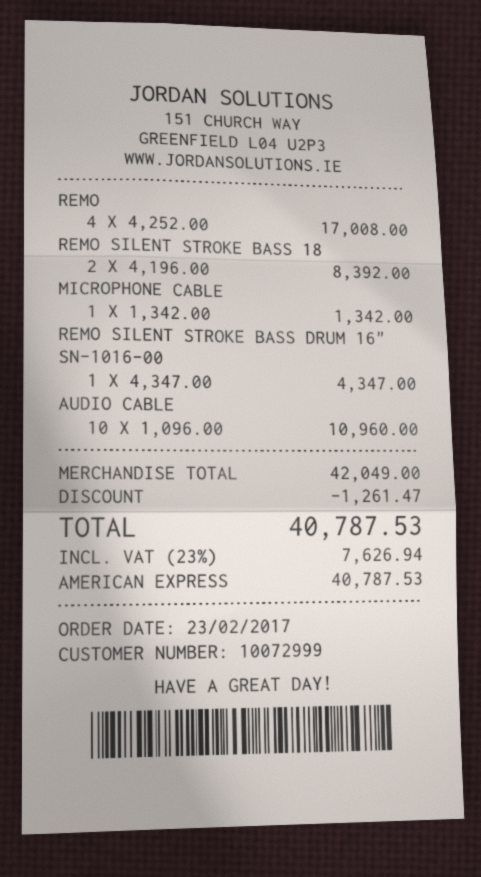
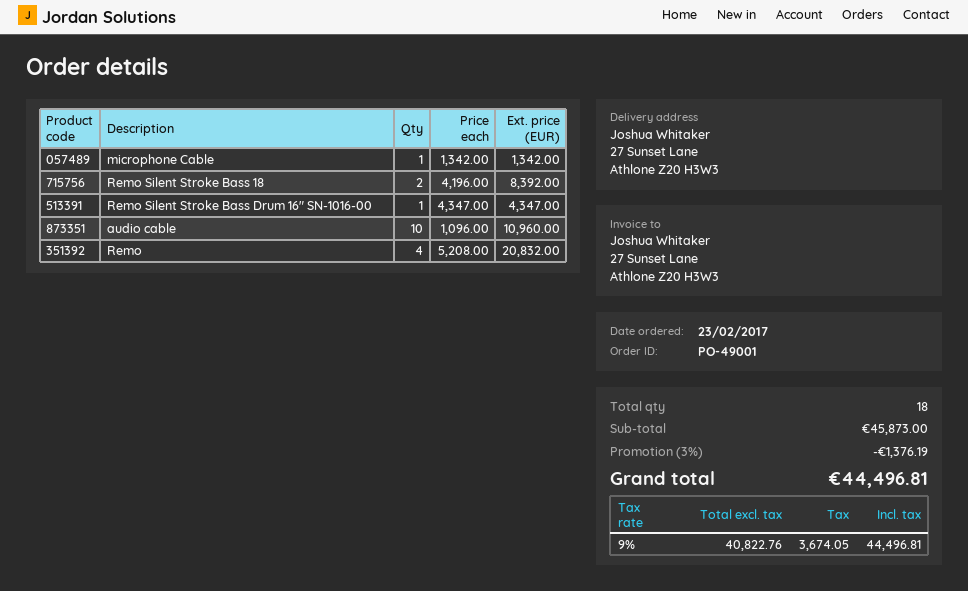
REMO: 4 x 4252.00 = 17008.00 -> 4 x 5208.00 = 20832.00
subtotal: 42049.00 -> 45873.00
discount: 1261.47 -> 1376.19
tax: 23% = 7626.94 -> 9% = 3674.05
total: 40787.53 -> 44496.81

